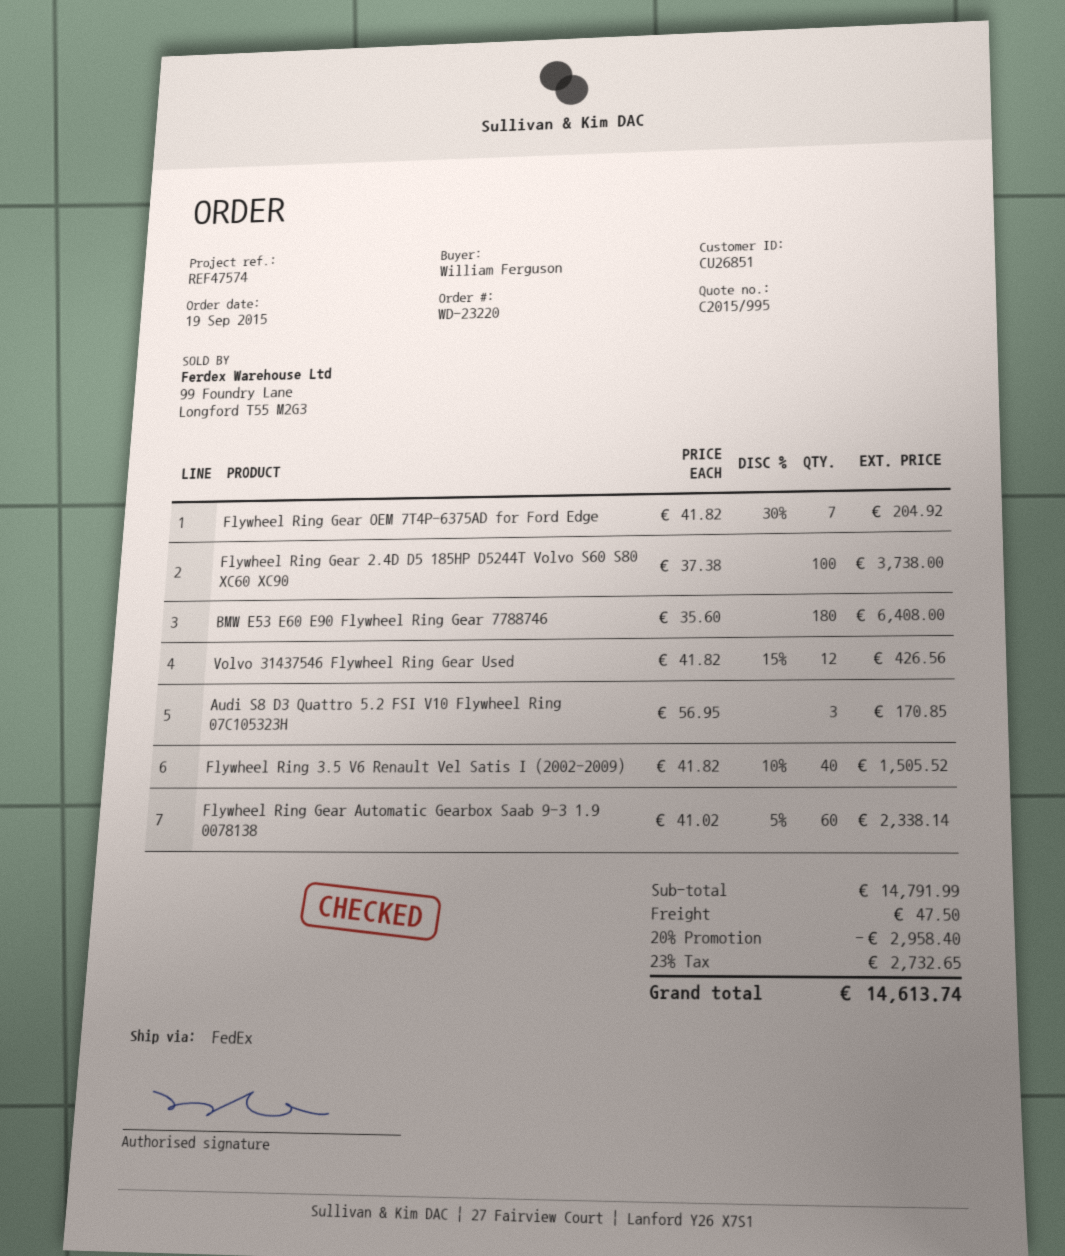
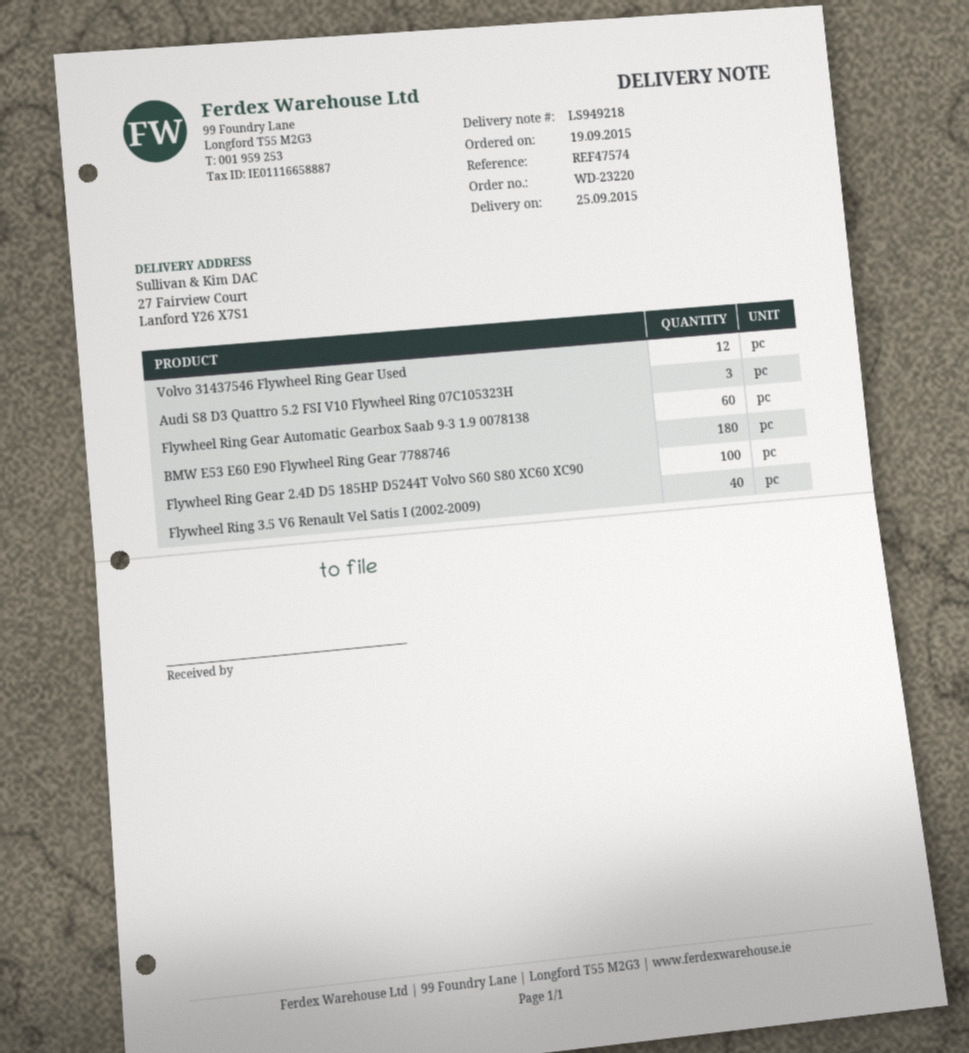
Flywheel Ring Gear OEM 7T4P-6375AD for Ford Edge: 7 -> none

